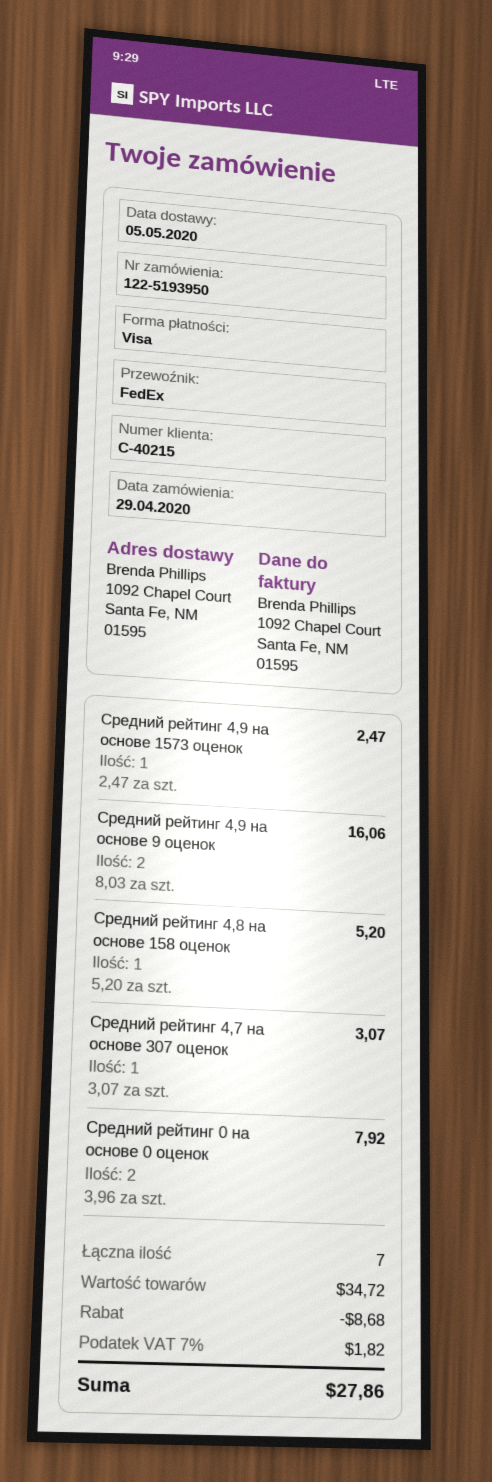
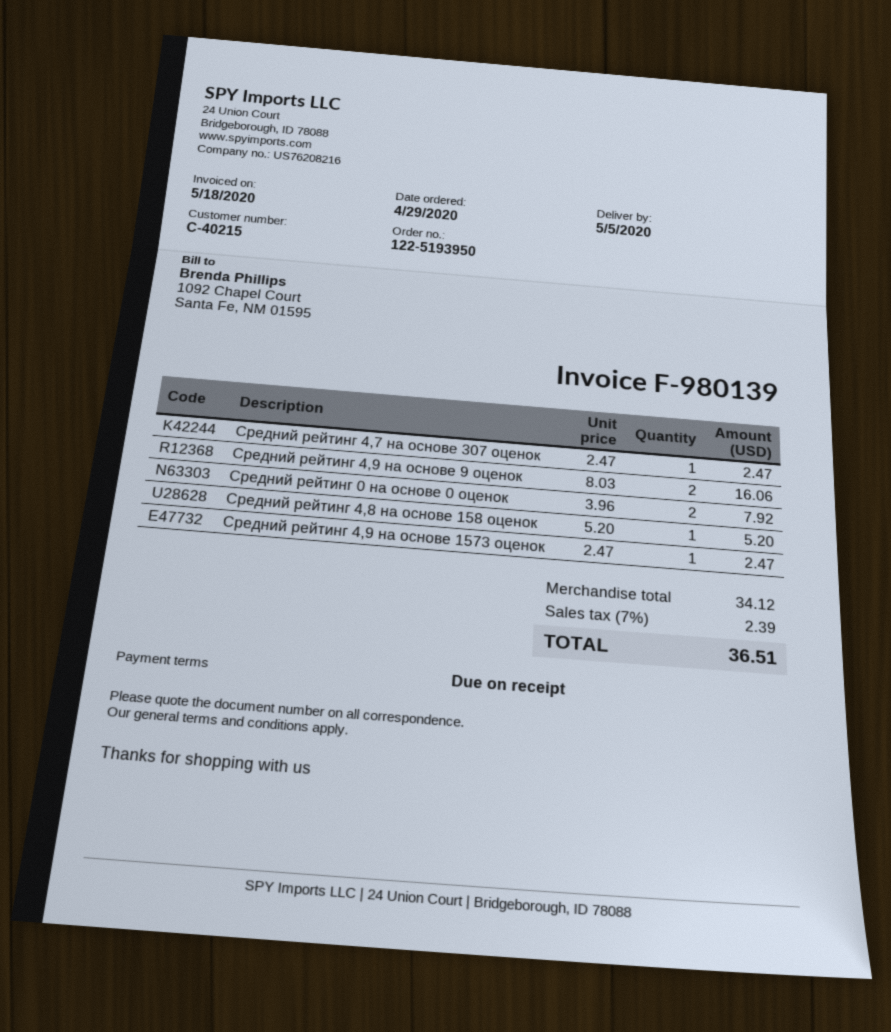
Средний рейтинг 4,7 на основе 307 оценок: 1 x 3.07 = 3.07 -> 1 x 2.47 = 2.47
subtotal: 34.72 -> 34.12
discount: 8.68 -> none
tax: 7% = 1.82 -> 7% = 2.39
total: 27.86 -> 36.51

